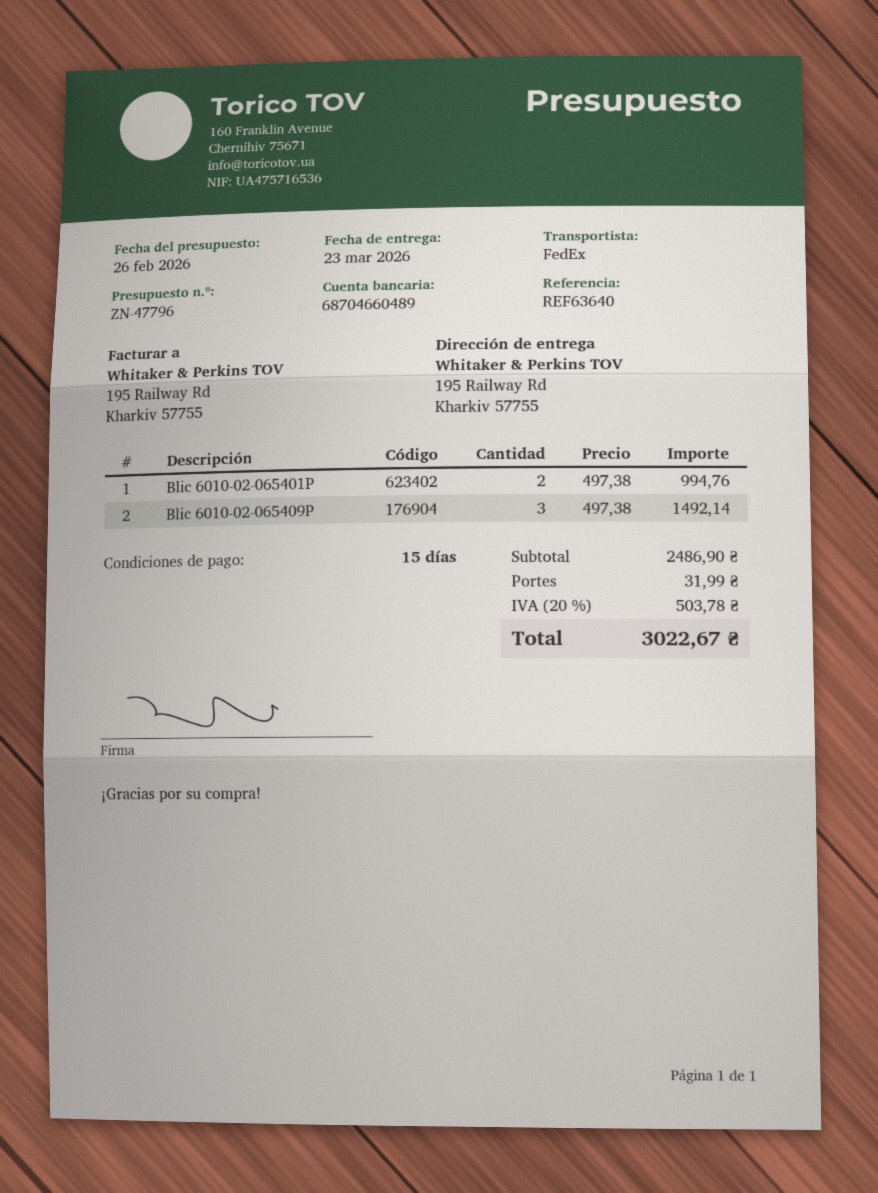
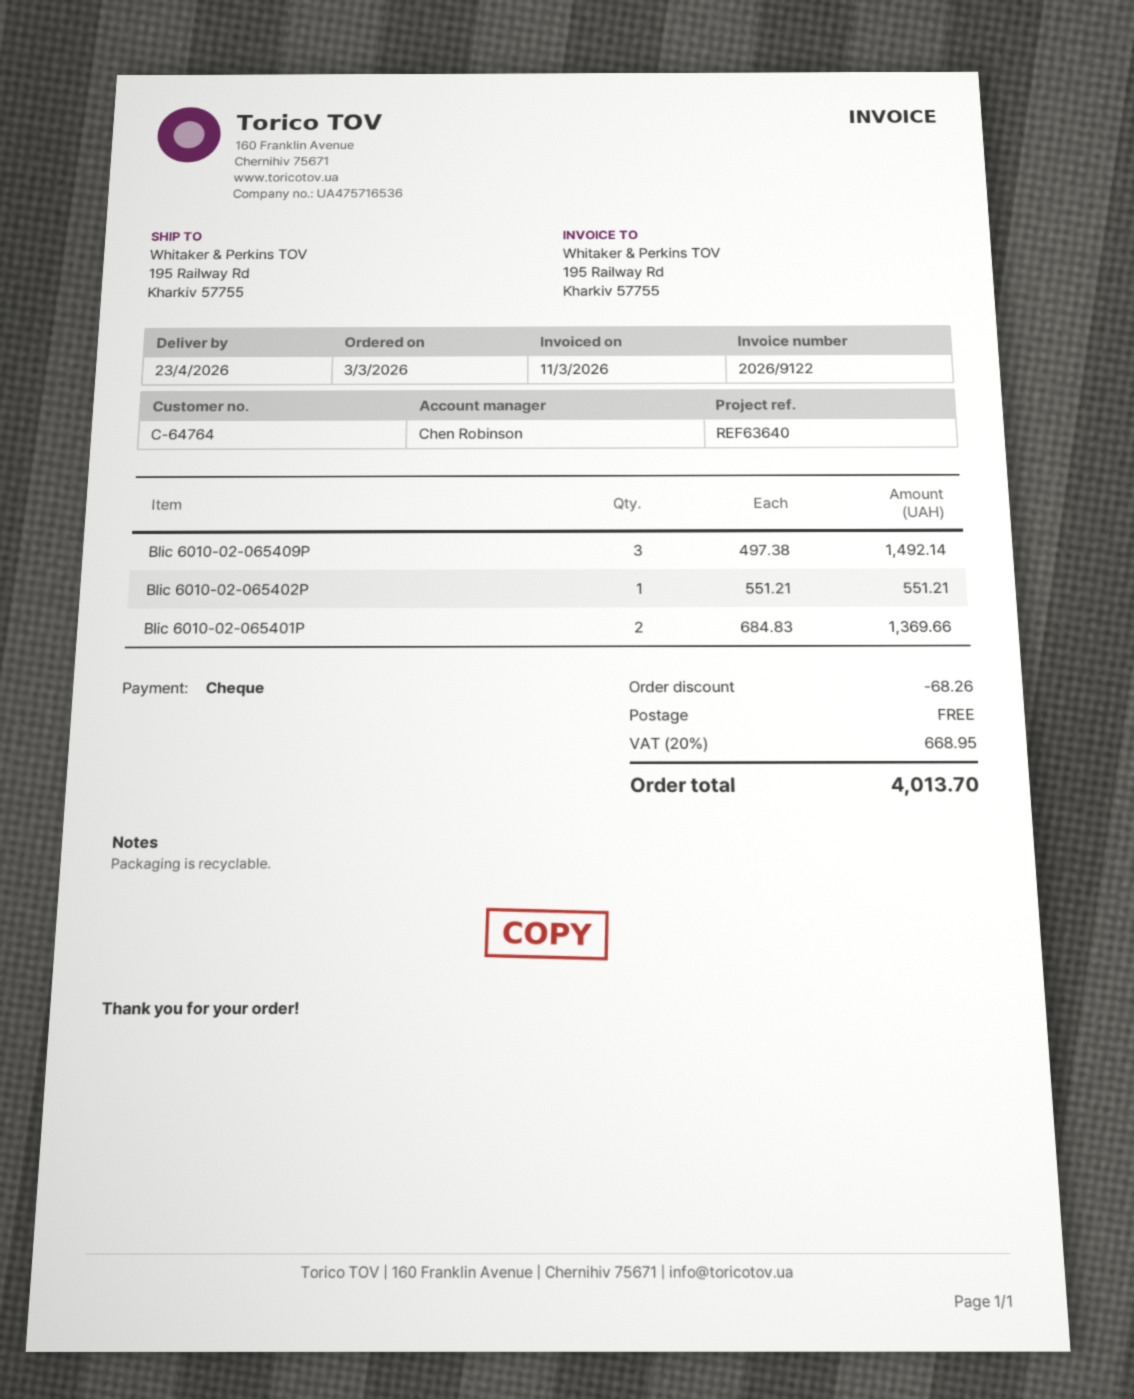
delivery date: 2026-03-23 -> 2026-04-23
Blic 6010-02-065401P: 2 x 497.38 = 994.76 -> 2 x 684.83 = 1369.66
Blic 6010-02-065402P: none -> 1 x 551.21 = 551.21
discount: none -> 68.26
shipping: 31.99 -> 0.00
tax: 20% = 503.78 -> 20% = 668.95
total: 3022.67 -> 4013.70

